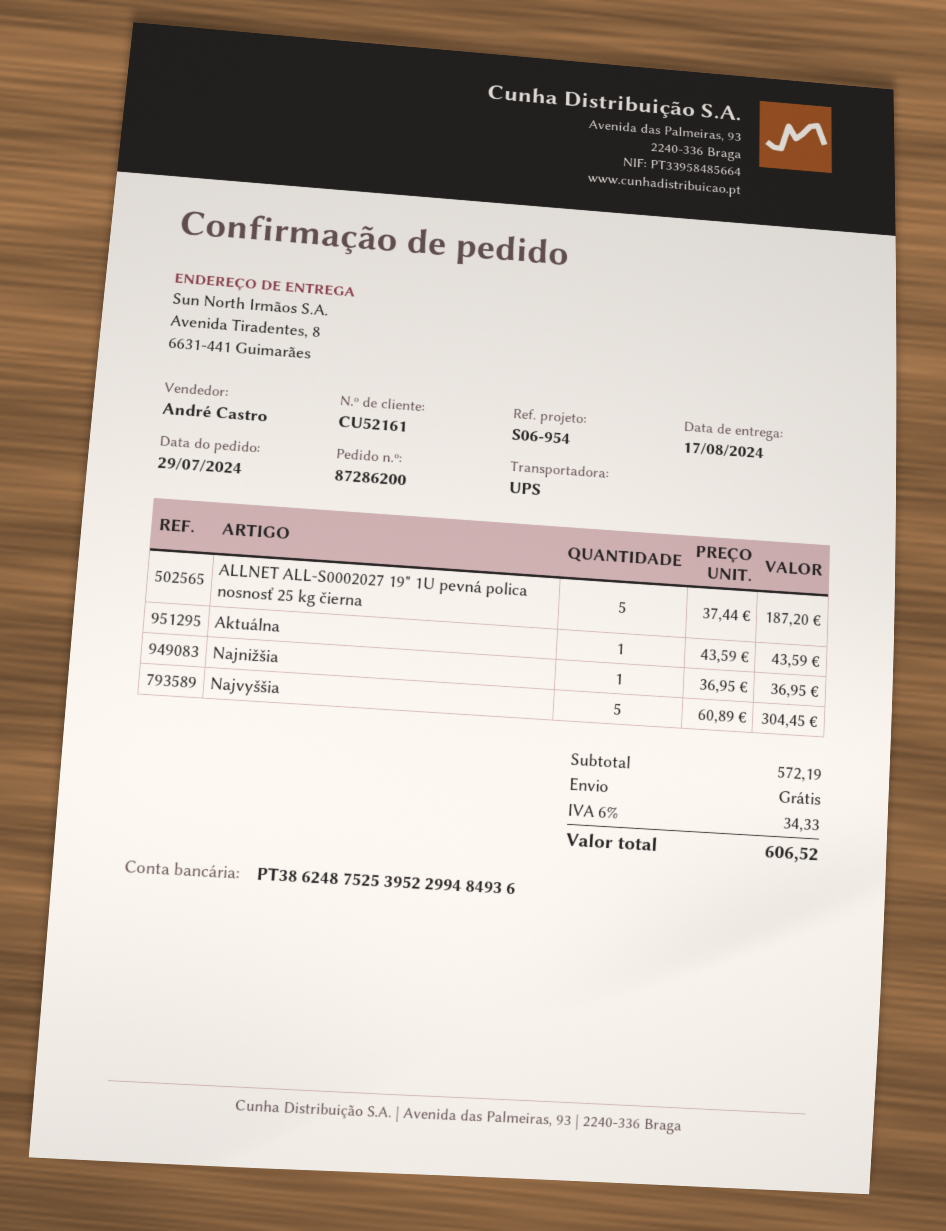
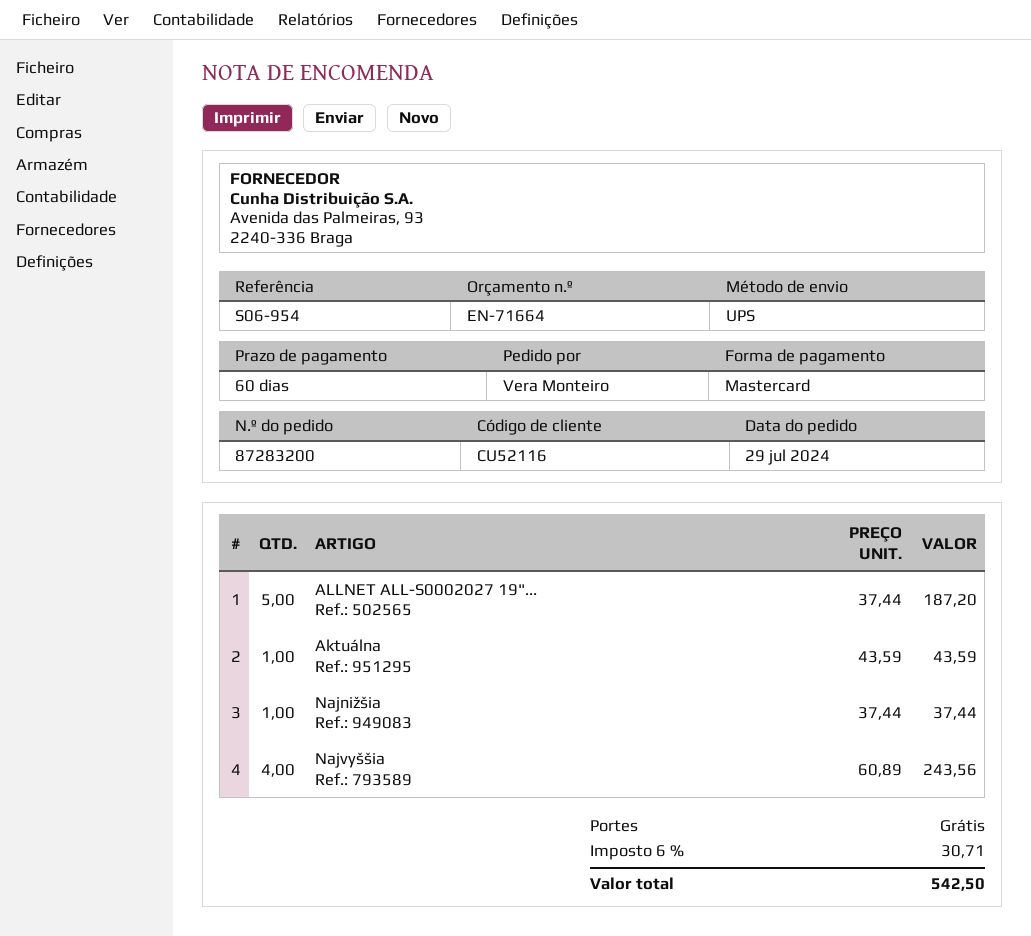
order number: 87286200 -> 87283200
customer number: CU52161 -> CU52116
Najnižšia: 1 x 36.95 = 36.95 -> 1 x 37.44 = 37.44
Najvyššia: 5 x 60.89 = 304.45 -> 4 x 60.89 = 243.56
tax: 6% = 34.33 -> 6% = 30.71
total: 606.52 -> 542.50

